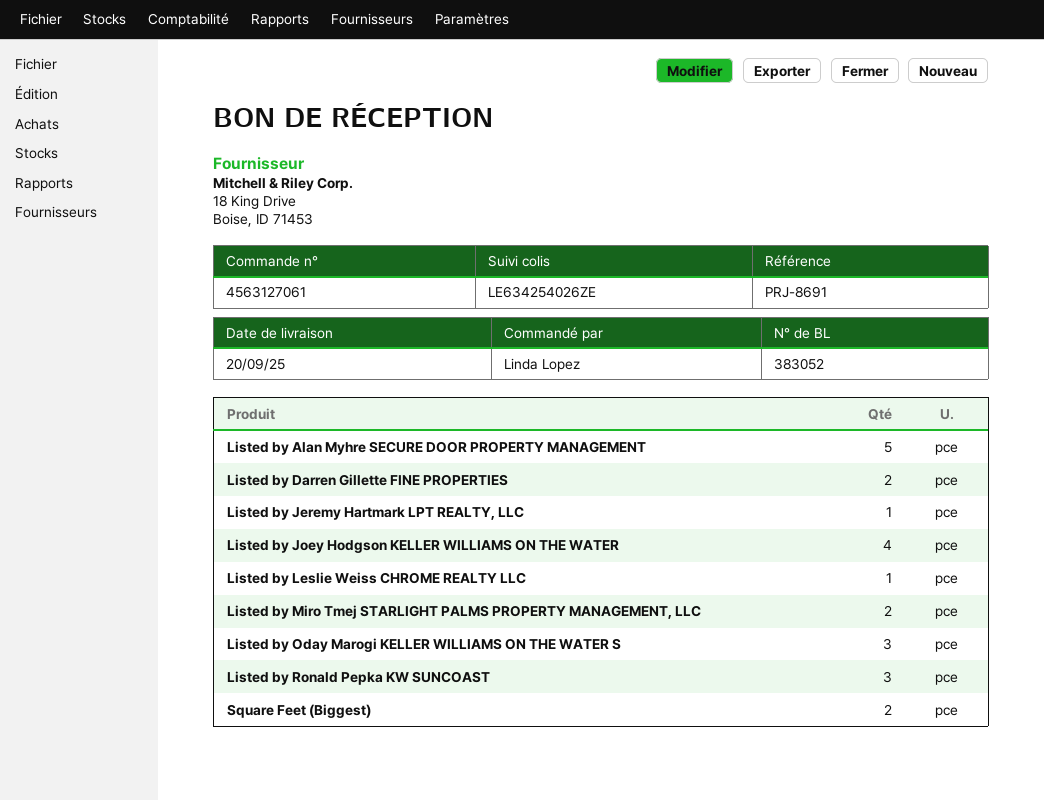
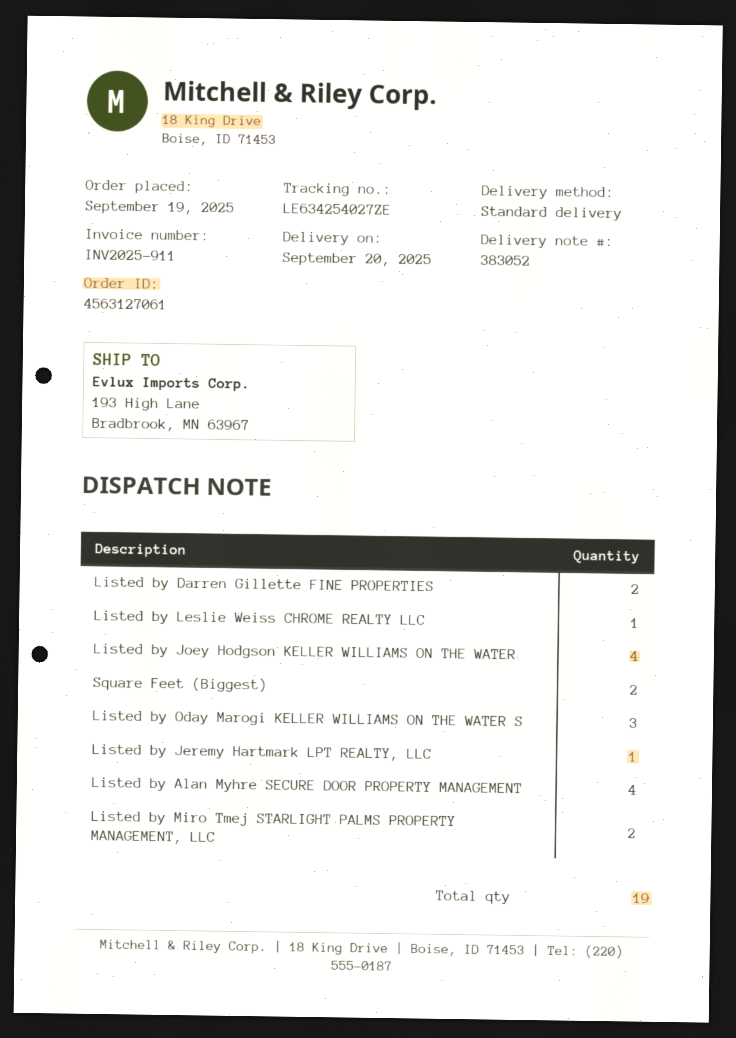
tracking number: LE634254026ZE -> LE634254027ZE
Listed by Alan Myhre SECURE DOOR PROPERTY MANAGEMENT: 5 -> 4
Listed by Ronald Pepka KW SUNCOAST: 3 -> none

